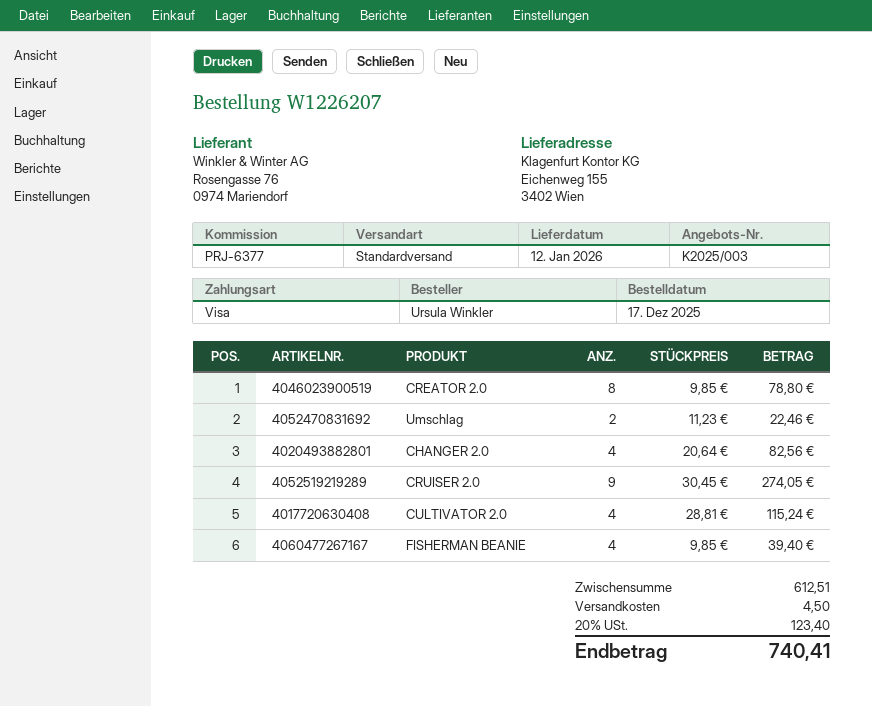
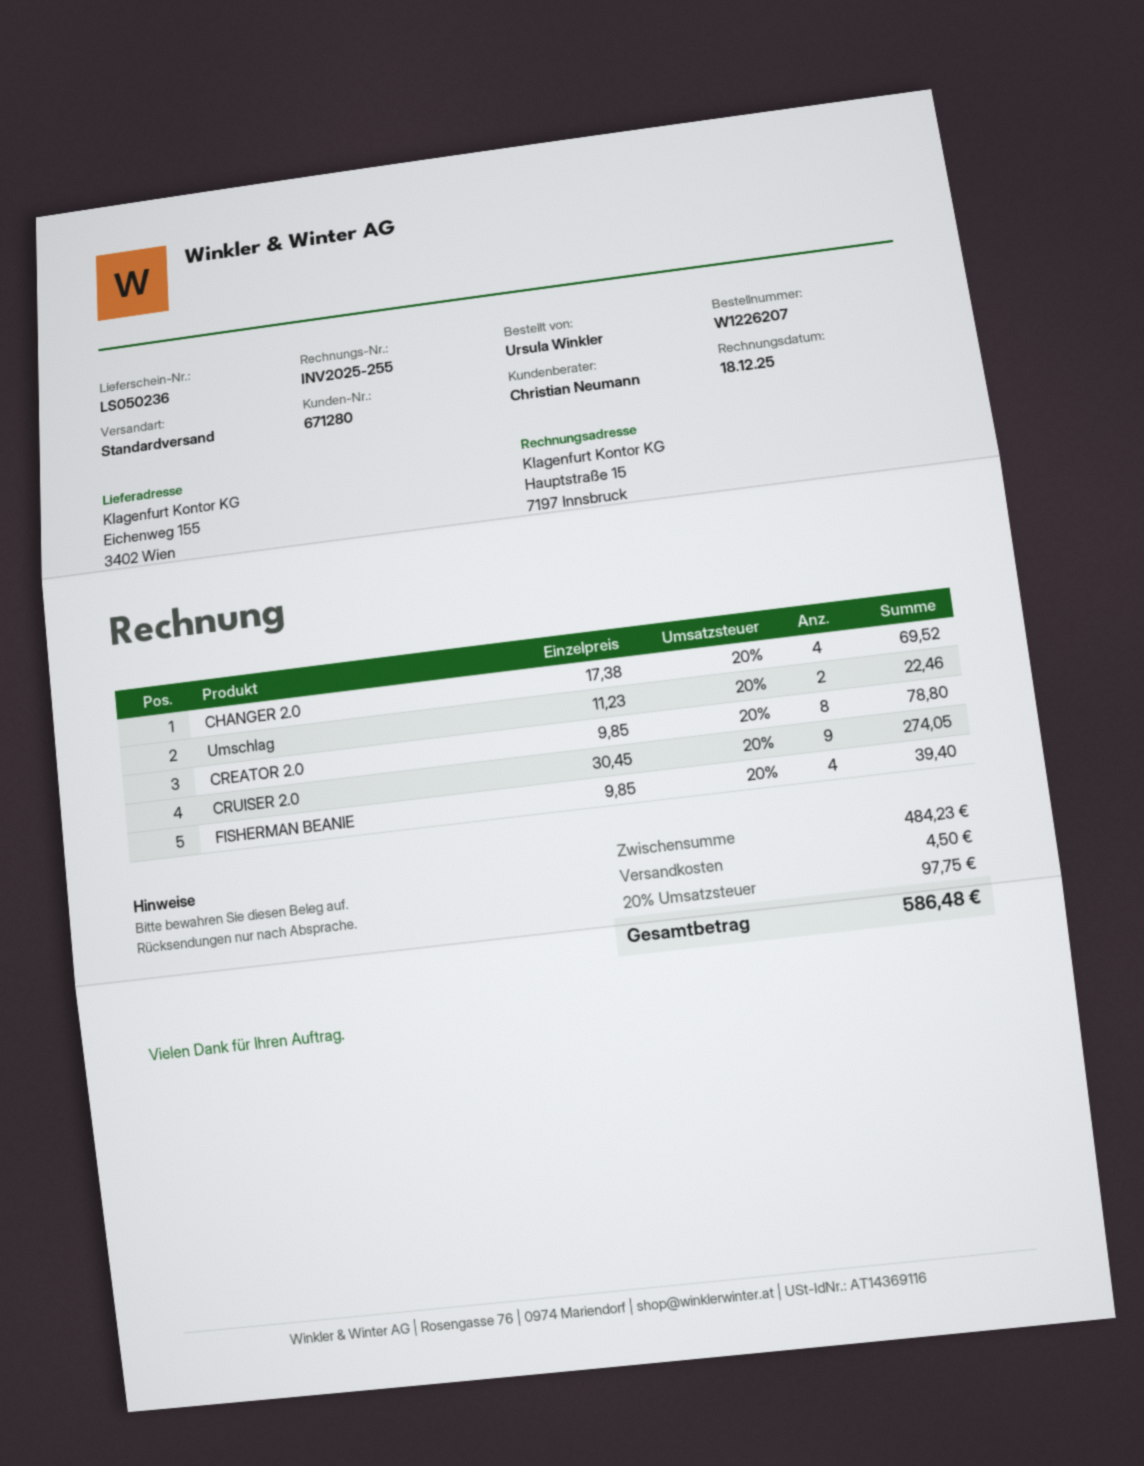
CHANGER 2.0: 4 x 20.64 = 82.56 -> 4 x 17.38 = 69.52
CULTIVATOR 2.0: 4 x 28.81 = 115.24 -> none
subtotal: 612.51 -> 484.23
tax: 20% = 123.40 -> 20% = 97.75
total: 740.41 -> 586.48

